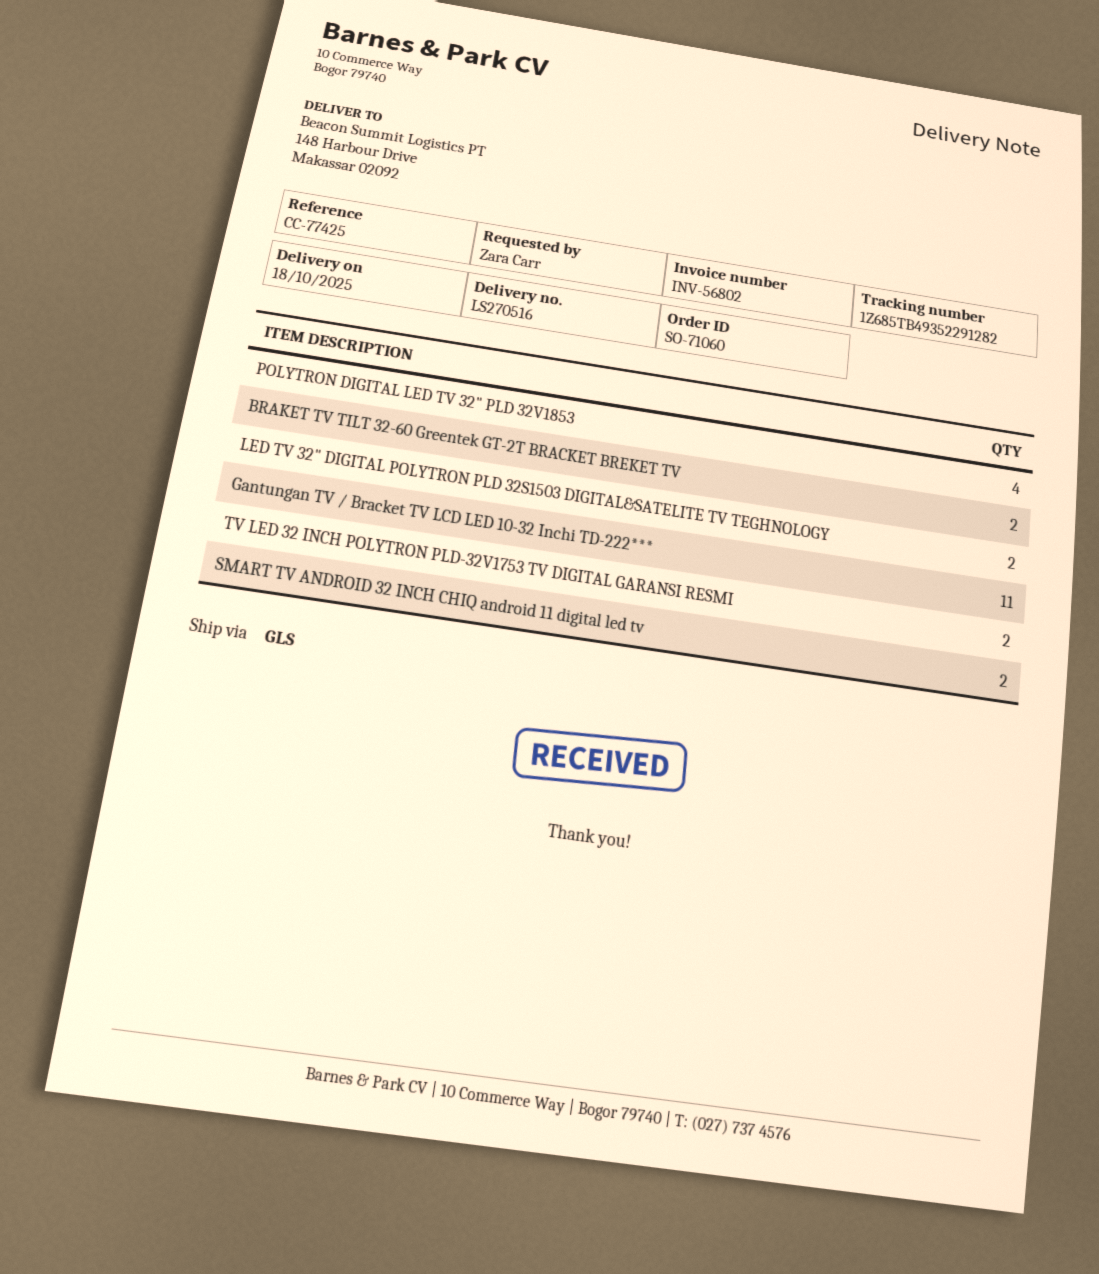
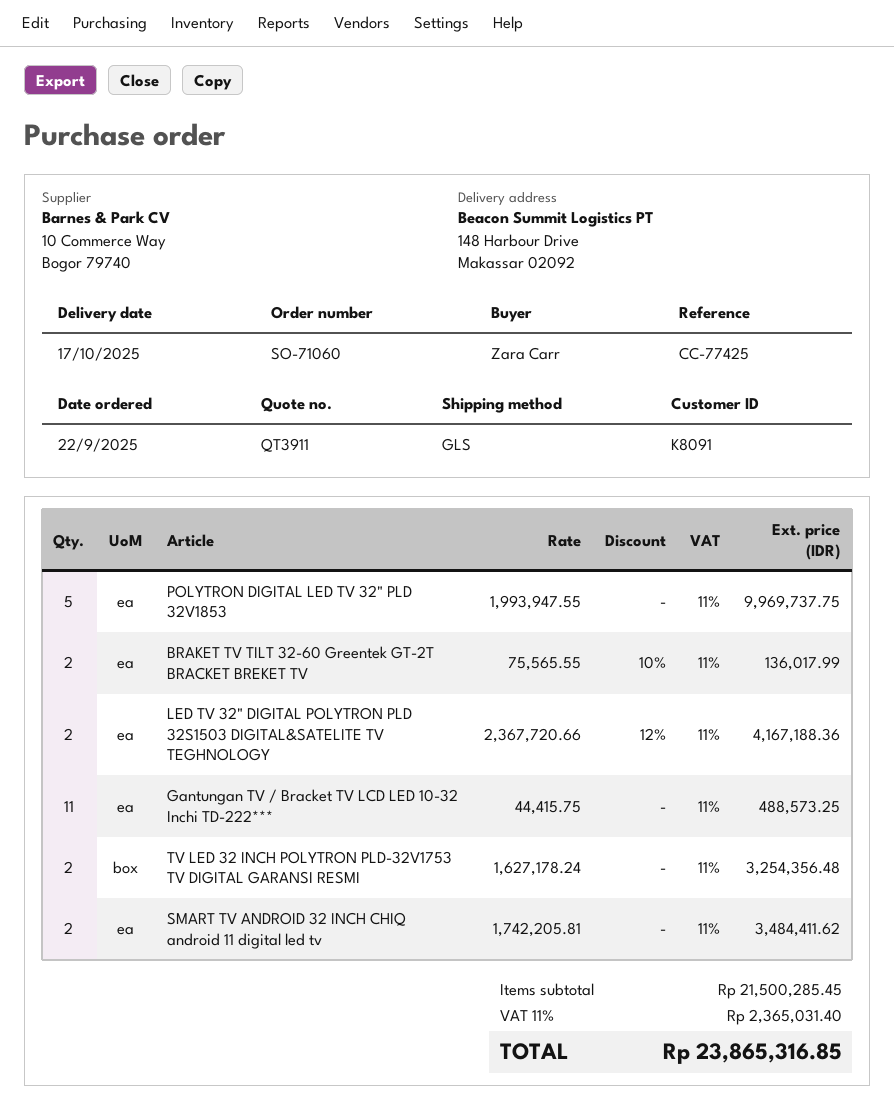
delivery date: 2025-10-18 -> 2025-10-17
POLYTRON DIGITAL LED TV 32" PLD 32V1853: 4 -> 5

